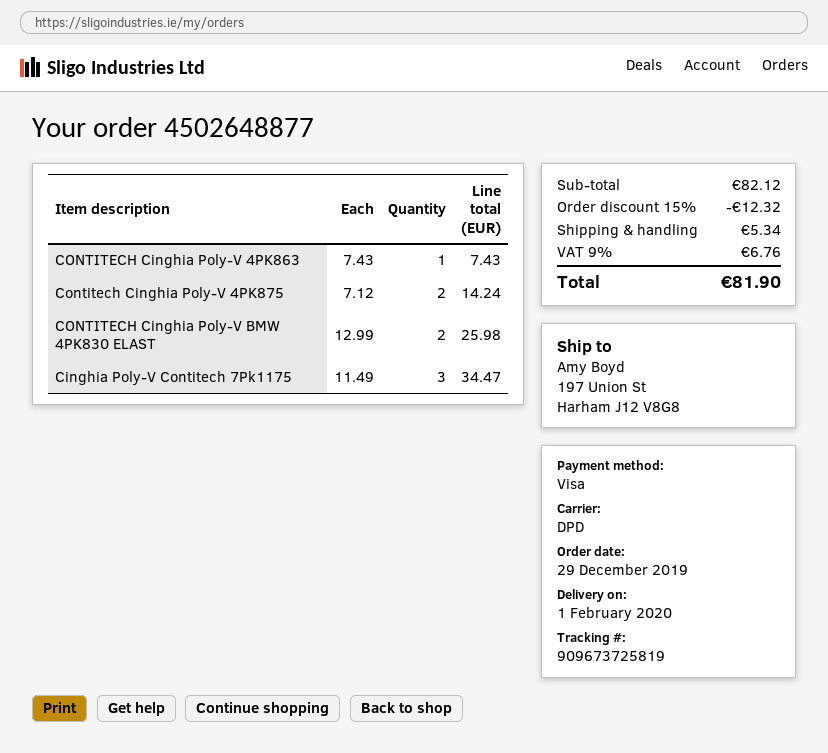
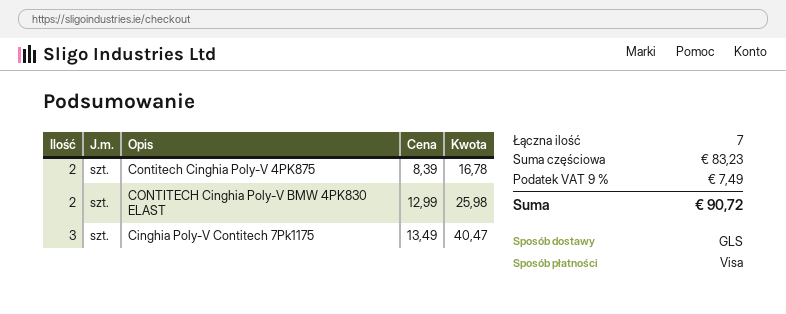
shipping method: DPD -> GLS
CONTITECH Cinghia Poly-V 4PK863: 1 x 7.43 = 7.43 -> none
Contitech Cinghia Poly-V 4PK875: 2 x 7.12 = 14.24 -> 2 x 8.39 = 16.78
Cinghia Poly-V Contitech 7Pk1175: 3 x 11.49 = 34.47 -> 3 x 13.49 = 40.47
subtotal: 82.12 -> 83.23
discount: 15% = 12.32 -> none
shipping: 5.34 -> none
tax: 9% = 6.76 -> 9% = 7.49
total: 81.90 -> 90.72

